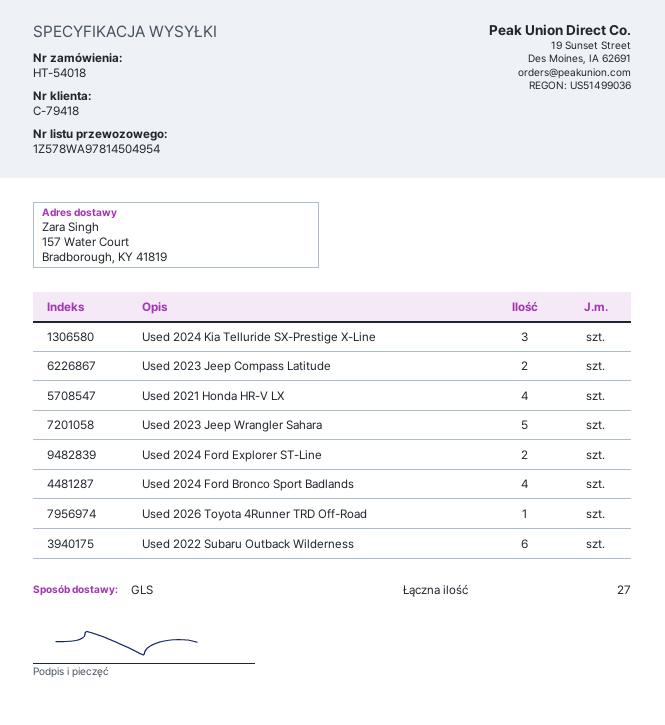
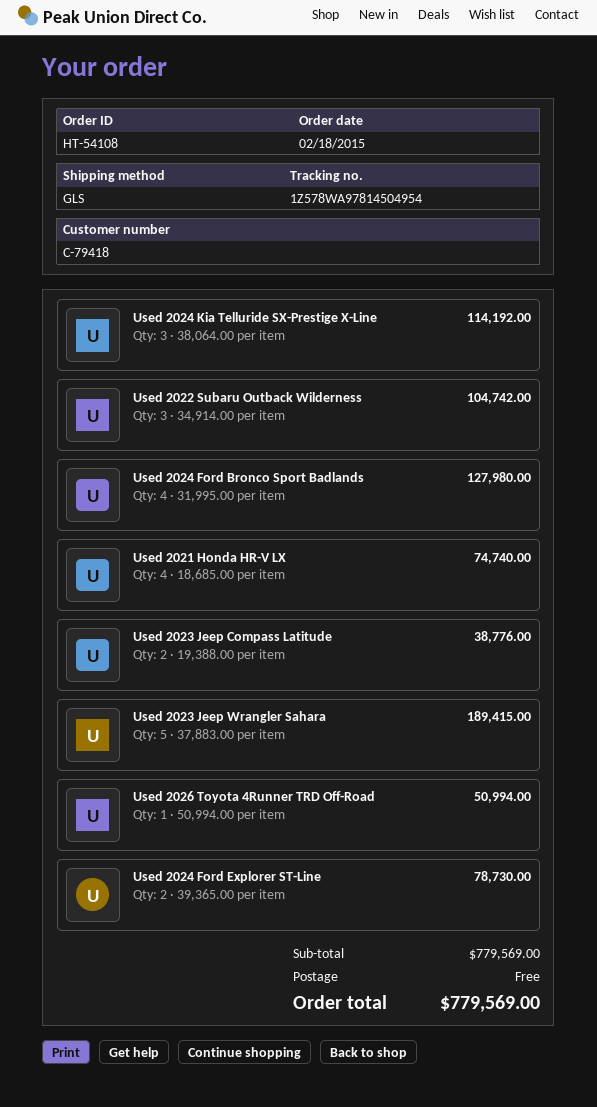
order number: HT-54018 -> HT-54108
Used 2022 Subaru Outback Wilderness: 6 -> 3

